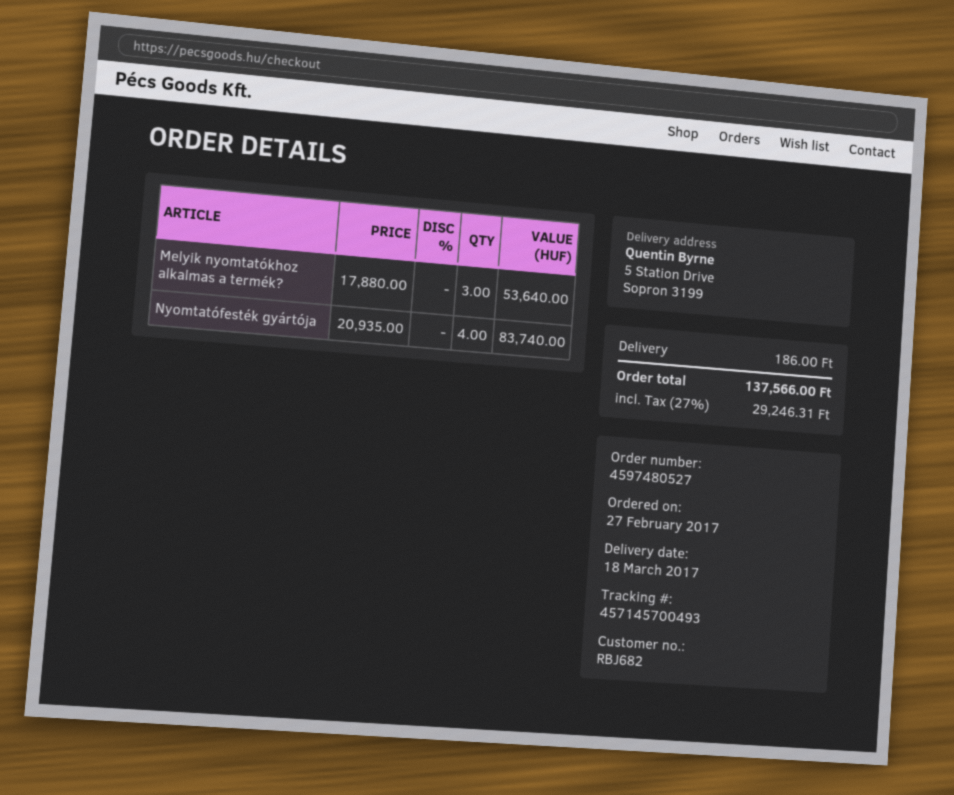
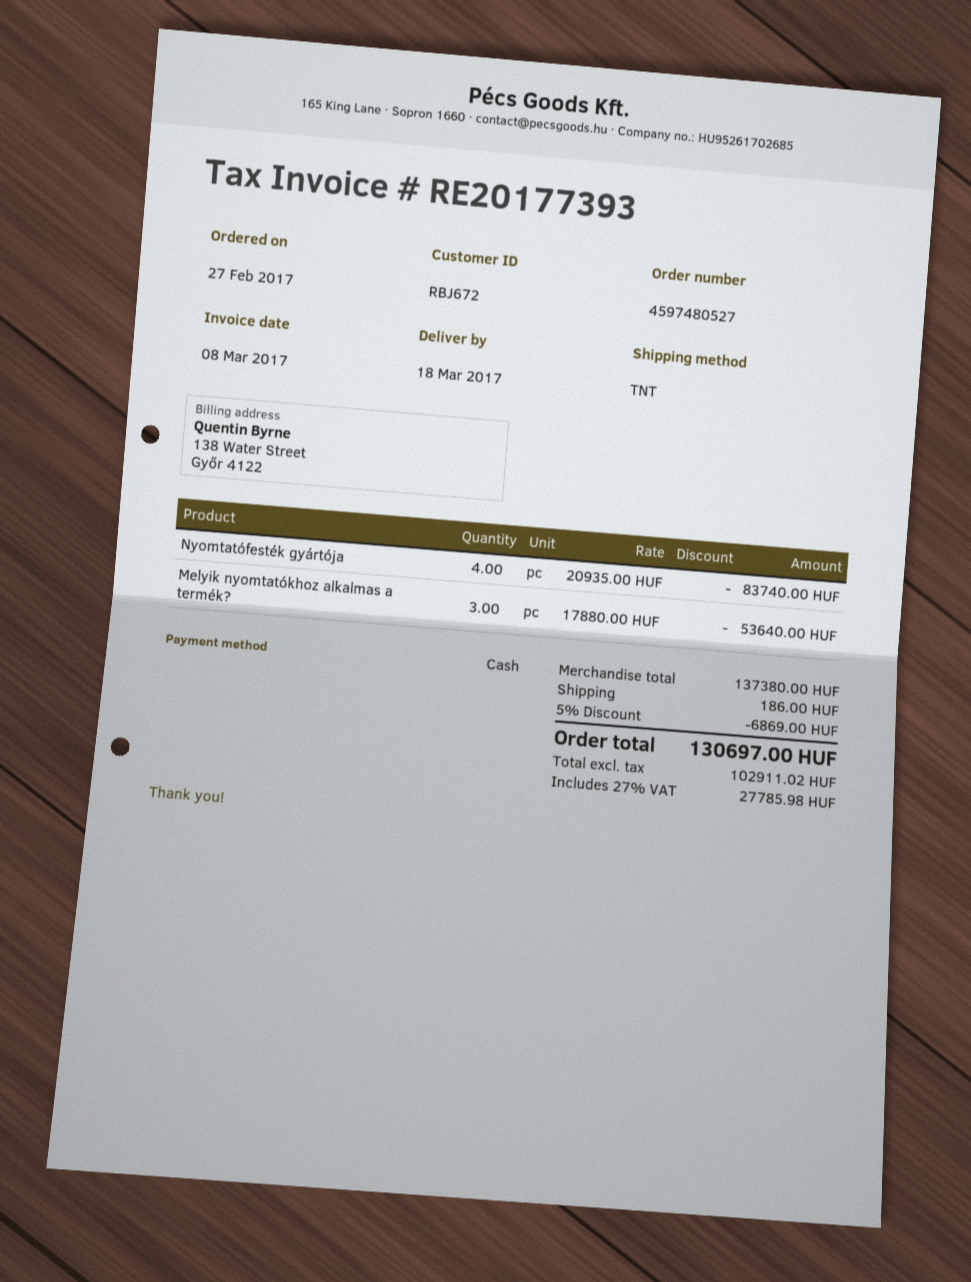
customer number: RBJ682 -> RBJ672
discount: none -> 5% = 6869.00
tax: 27% = 29246.31 -> 27% = 27785.98
total: 137566.00 -> 130697.00

